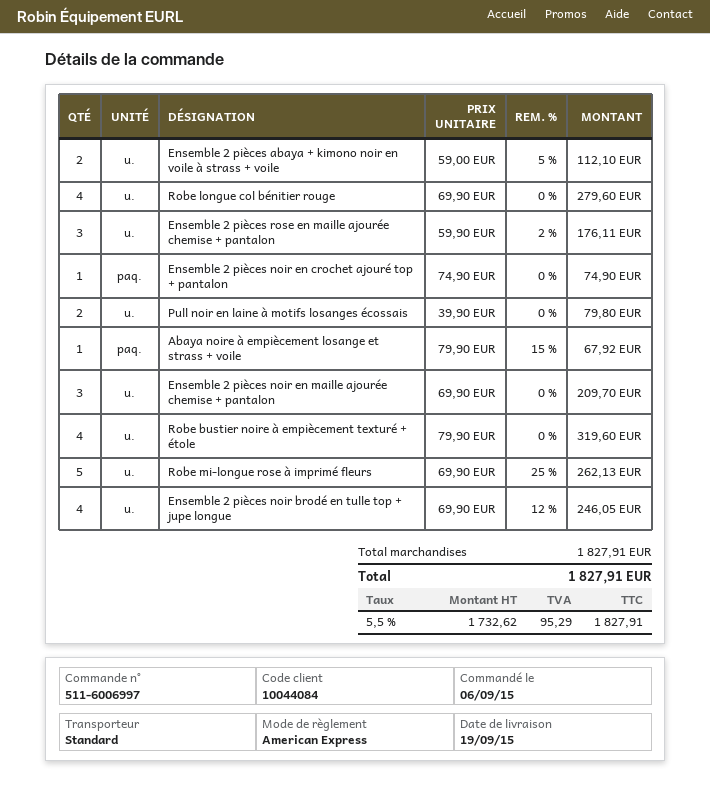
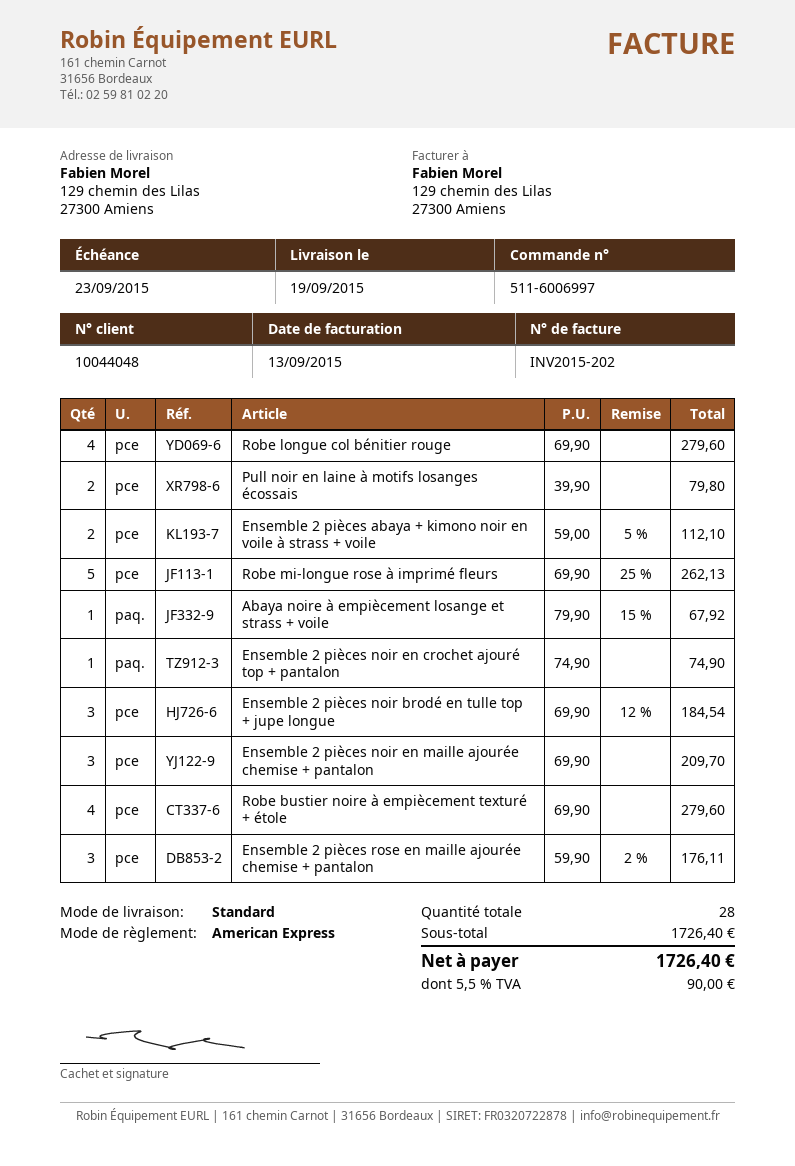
customer number: 10044084 -> 10044048
Robe bustier noire à empiècement texturé + étole: 4 x 79.90 = 319.60 -> 4 x 69.90 = 279.60
Ensemble 2 pièces noir brodé en tulle top + jupe longue: 4 x 69.90 - 12% = 246.05 -> 3 x 69.90 - 12% = 184.54
subtotal: 1827.91 -> 1726.40
tax: 5.5% = 95.29 -> 5.5% = 90.00
total: 1827.91 -> 1726.40

